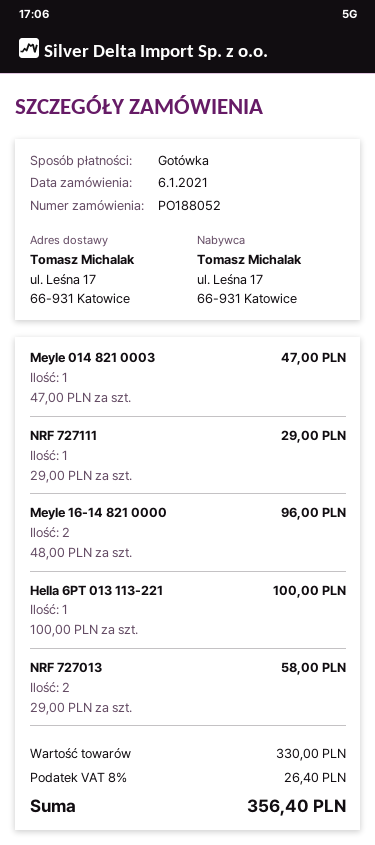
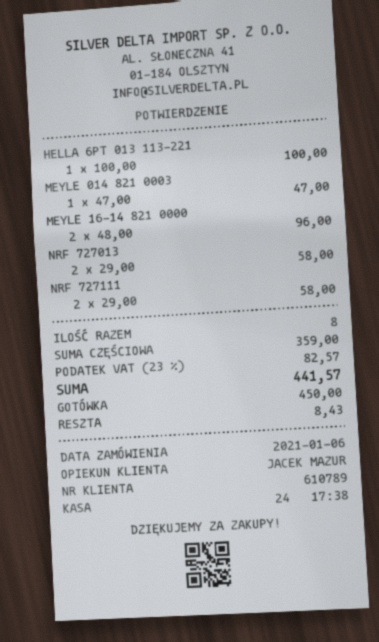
NRF 727111: 1 x 29.00 = 29.00 -> 2 x 29.00 = 58.00
subtotal: 330.00 -> 359.00
tax: 8% = 26.40 -> 23% = 82.57
total: 356.40 -> 441.57

